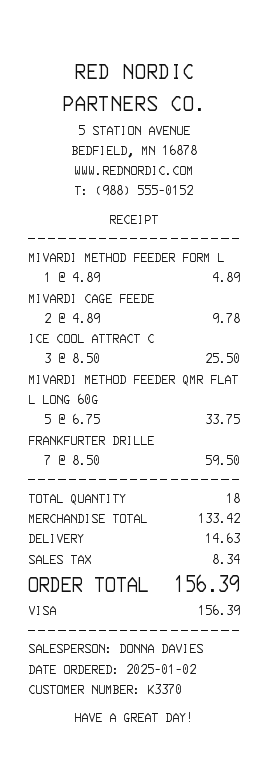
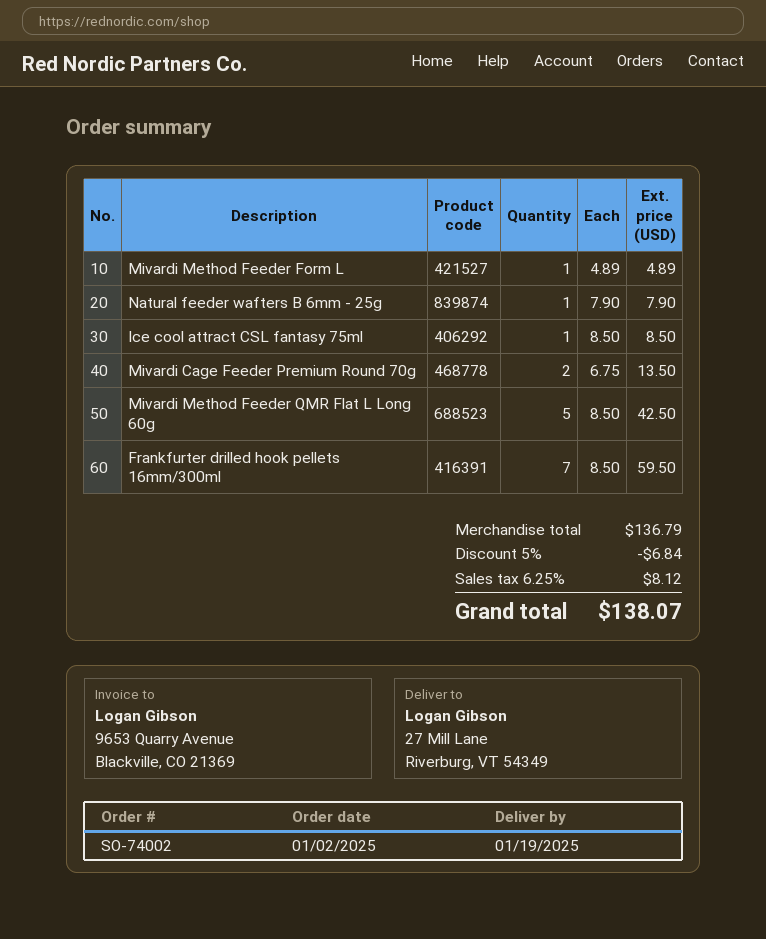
MIVARDI CAGE FEEDE: 2 x 4.89 = 9.78 -> 2 x 6.75 = 13.50
ICE COOL ATTRACT C: 3 x 8.50 = 25.50 -> 1 x 8.50 = 8.50
MIVARDI METHOD FEEDER QMR FLAT L LONG 60G: 5 x 6.75 = 33.75 -> 5 x 8.50 = 42.50
Natural feeder wafters B 6mm - 25g: none -> 1 x 7.90 = 7.90
subtotal: 133.42 -> 136.79
discount: none -> 5% = 6.84
shipping: 14.63 -> none
tax: 8.34 -> 8.12
total: 156.39 -> 138.07

